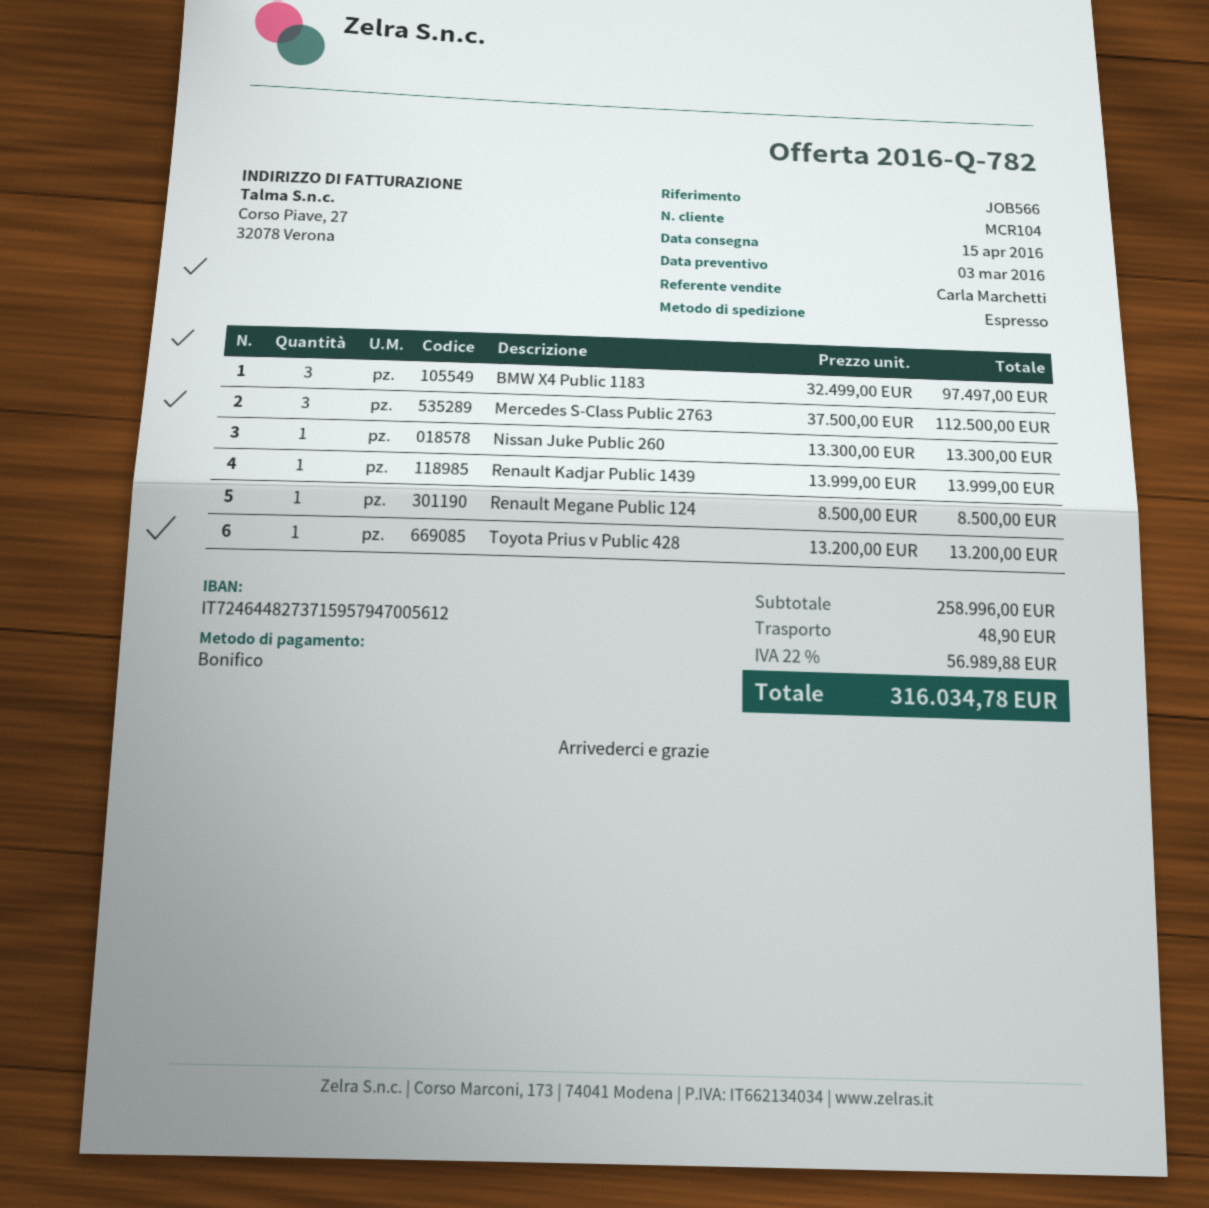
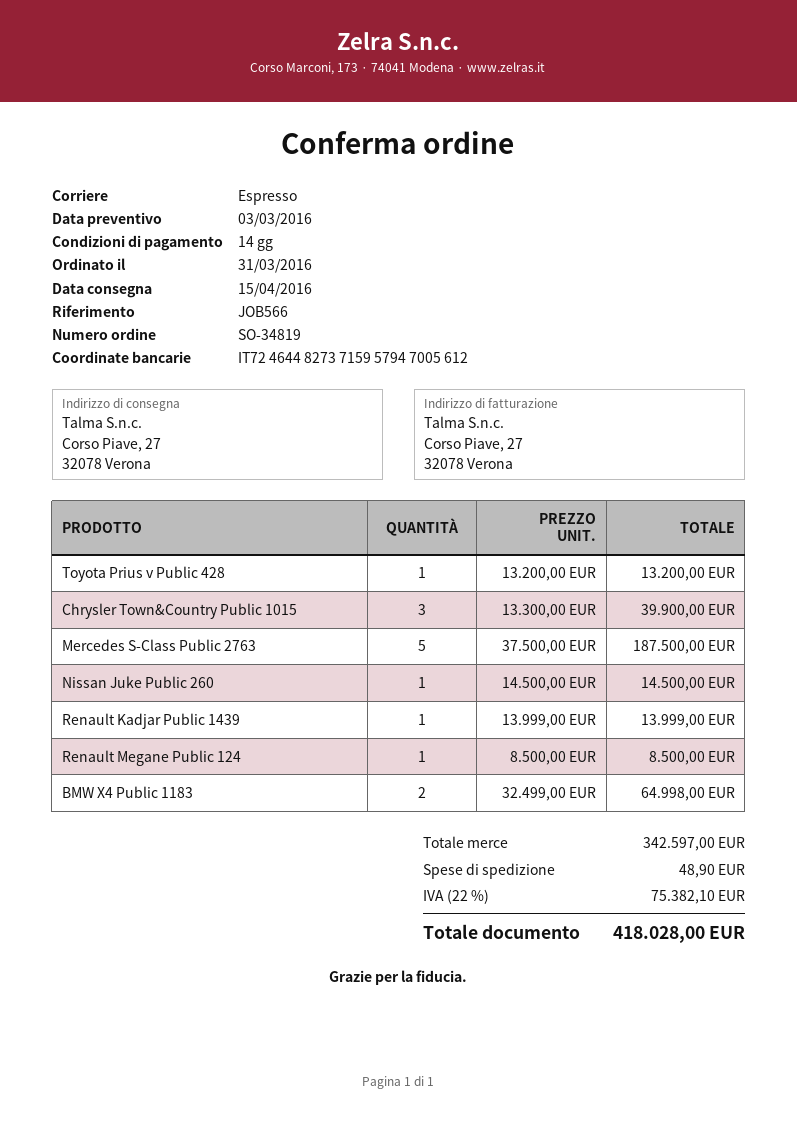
BMW X4 Public 1183: 3 x 32499.00 = 97497.00 -> 2 x 32499.00 = 64998.00
Mercedes S-Class Public 2763: 3 x 37500.00 = 112500.00 -> 5 x 37500.00 = 187500.00
Nissan Juke Public 260: 1 x 13300.00 = 13300.00 -> 1 x 14500.00 = 14500.00
Chrysler Town&Country Public 1015: none -> 3 x 13300.00 = 39900.00
subtotal: 258996.00 -> 342597.00
tax: 22% = 56989.88 -> 22% = 75382.10
total: 316034.78 -> 418028.00

